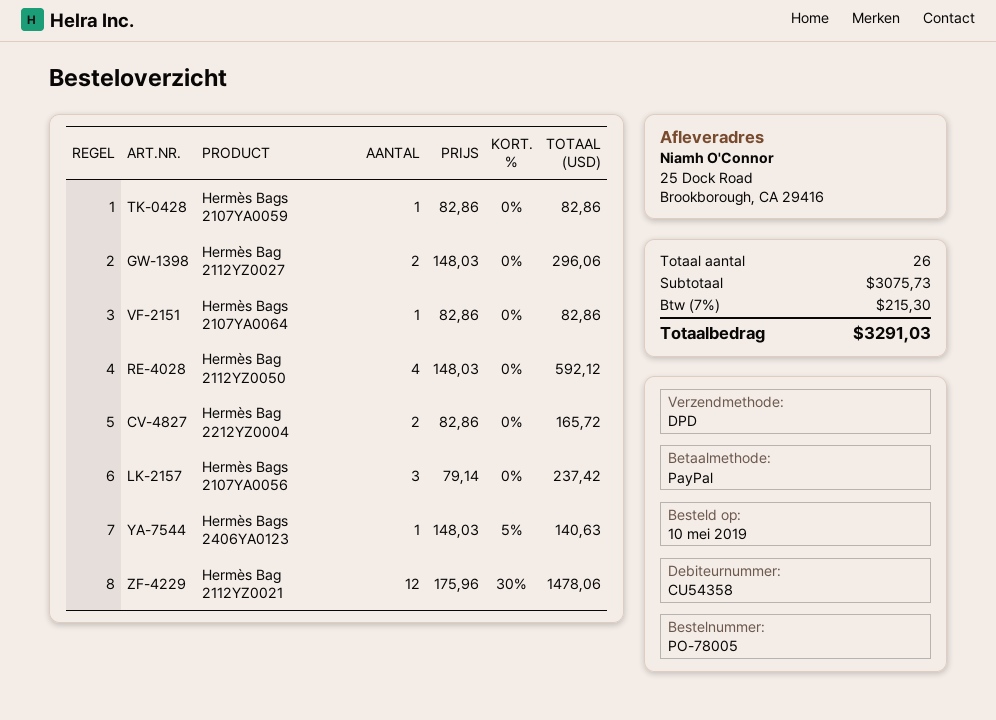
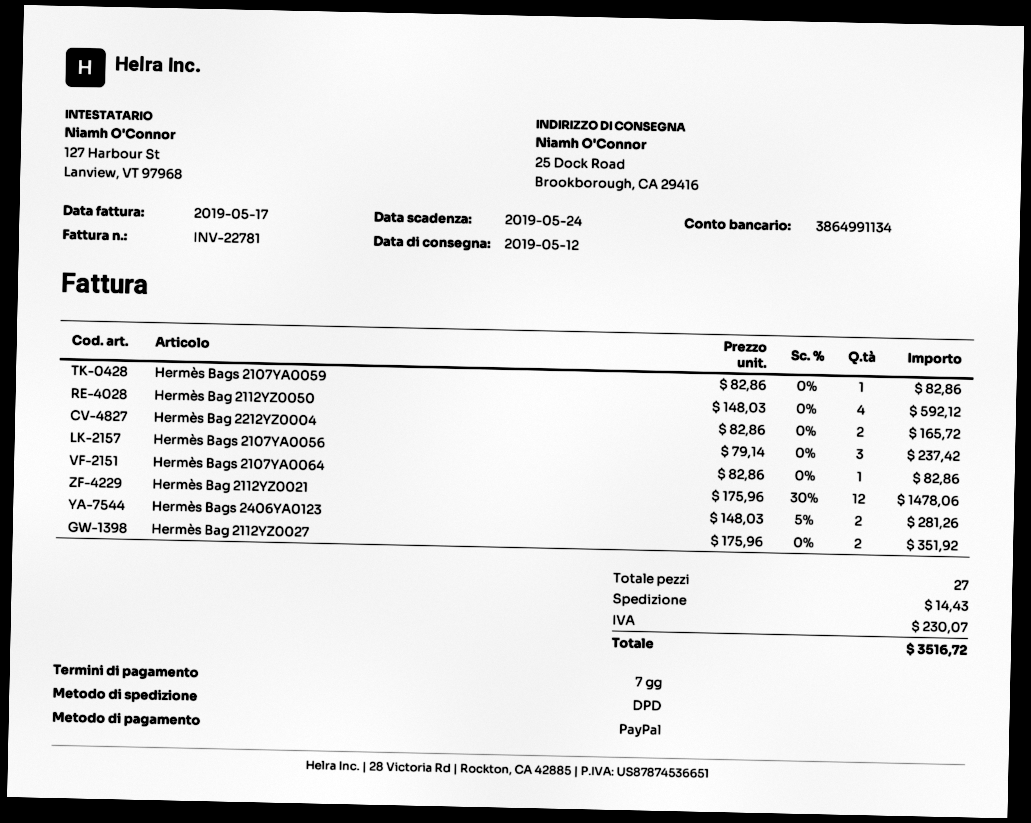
Hermès Bag 2112YZ0027: 2 x 148.03 = 296.06 -> 2 x 175.96 = 351.92
Hermès Bags 2406YA0123: 1 x 148.03 - 5% = 140.63 -> 2 x 148.03 - 5% = 281.26
total quantity: 26 -> 27
shipping: none -> 14.43
tax: 215.30 -> 230.07
total: 3291.03 -> 3516.72

